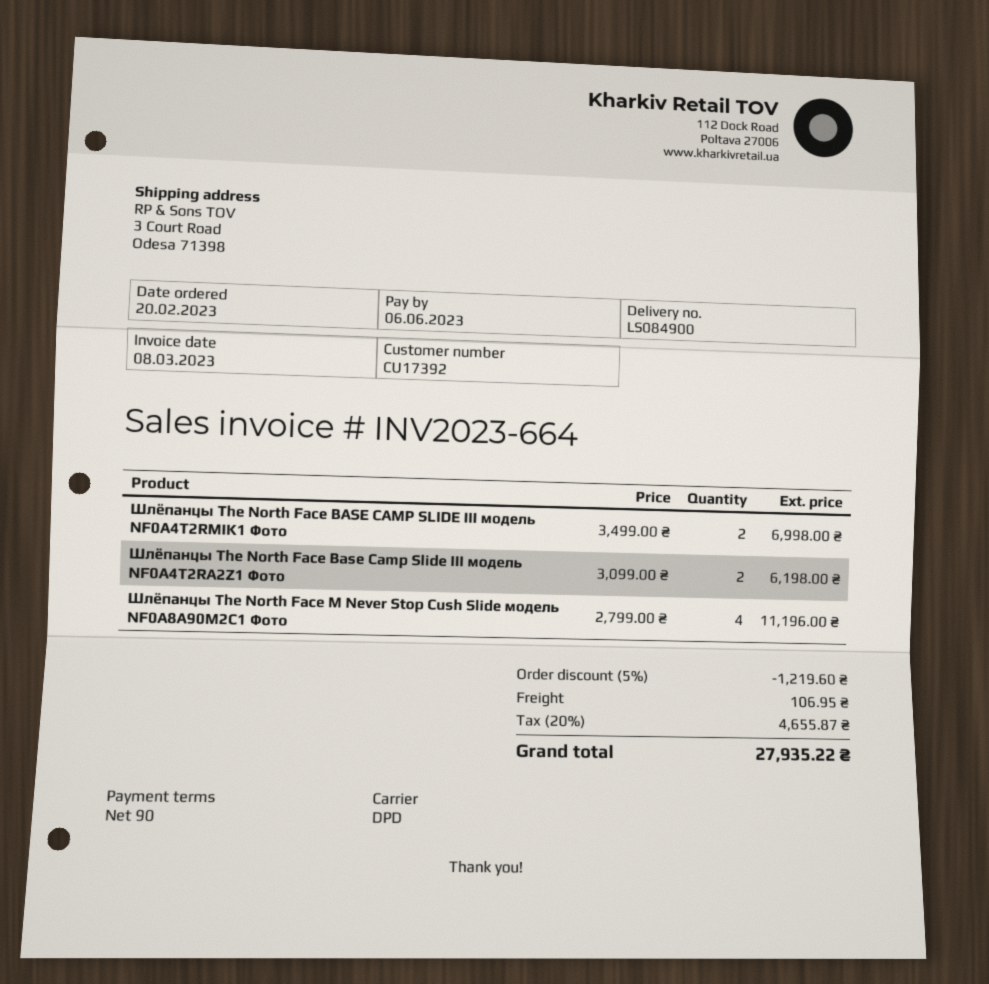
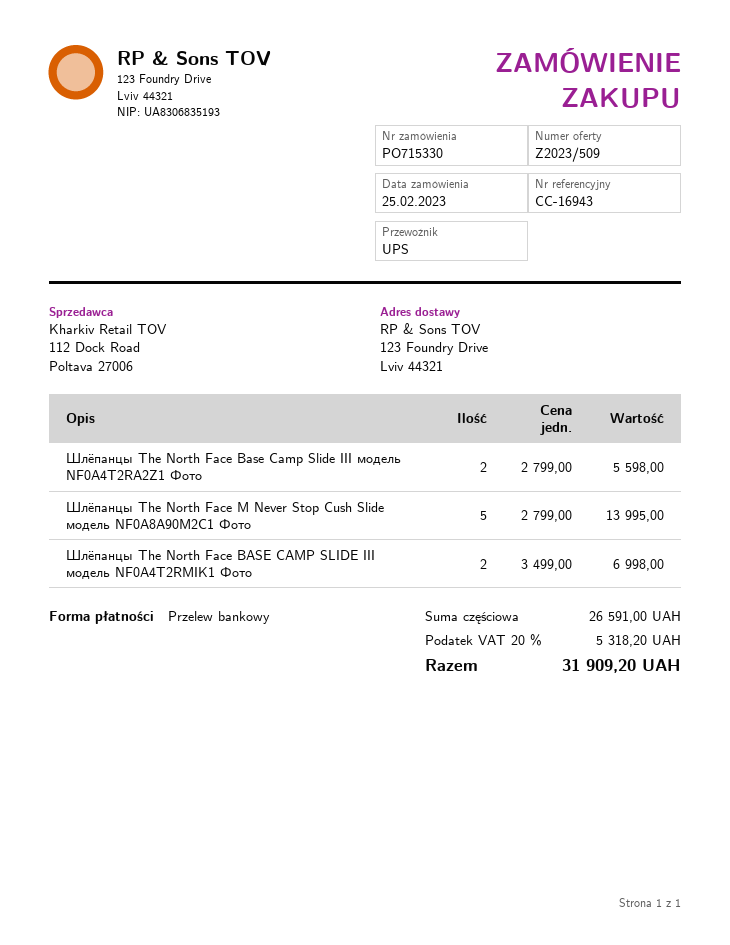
order date: 2023-02-20 -> 2023-02-25
shipping method: DPD -> UPS
ship to: 3 Court Road, Odesa 71398 -> 123 Foundry Drive, Lviv 44321
Шлёпанцы The North Face Base Camp Slide III модель NF0A4T2RA2Z1 Фото: 2 x 3099.00 = 6198.00 -> 2 x 2799.00 = 5598.00
Шлёпанцы The North Face M Never Stop Cush Slide модель NF0A8A90M2C1 Фото: 4 x 2799.00 = 11196.00 -> 5 x 2799.00 = 13995.00
discount: 5% = 1219.60 -> none
shipping: 106.95 -> none
tax: 20% = 4655.87 -> 20% = 5318.20
total: 27935.22 -> 31909.20

